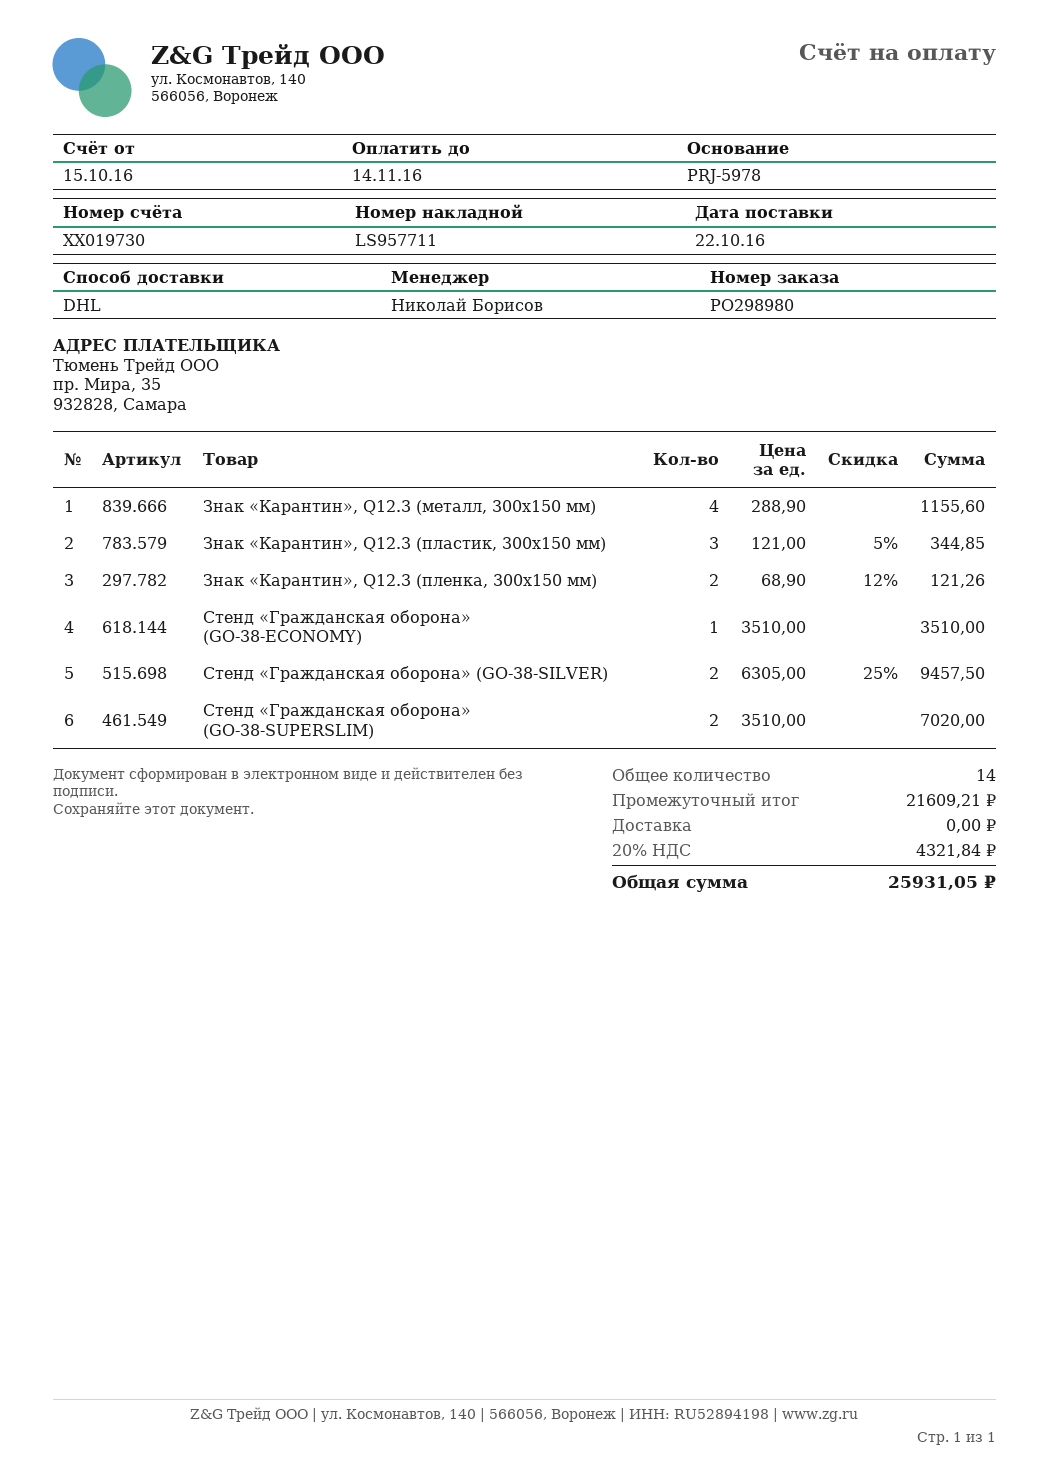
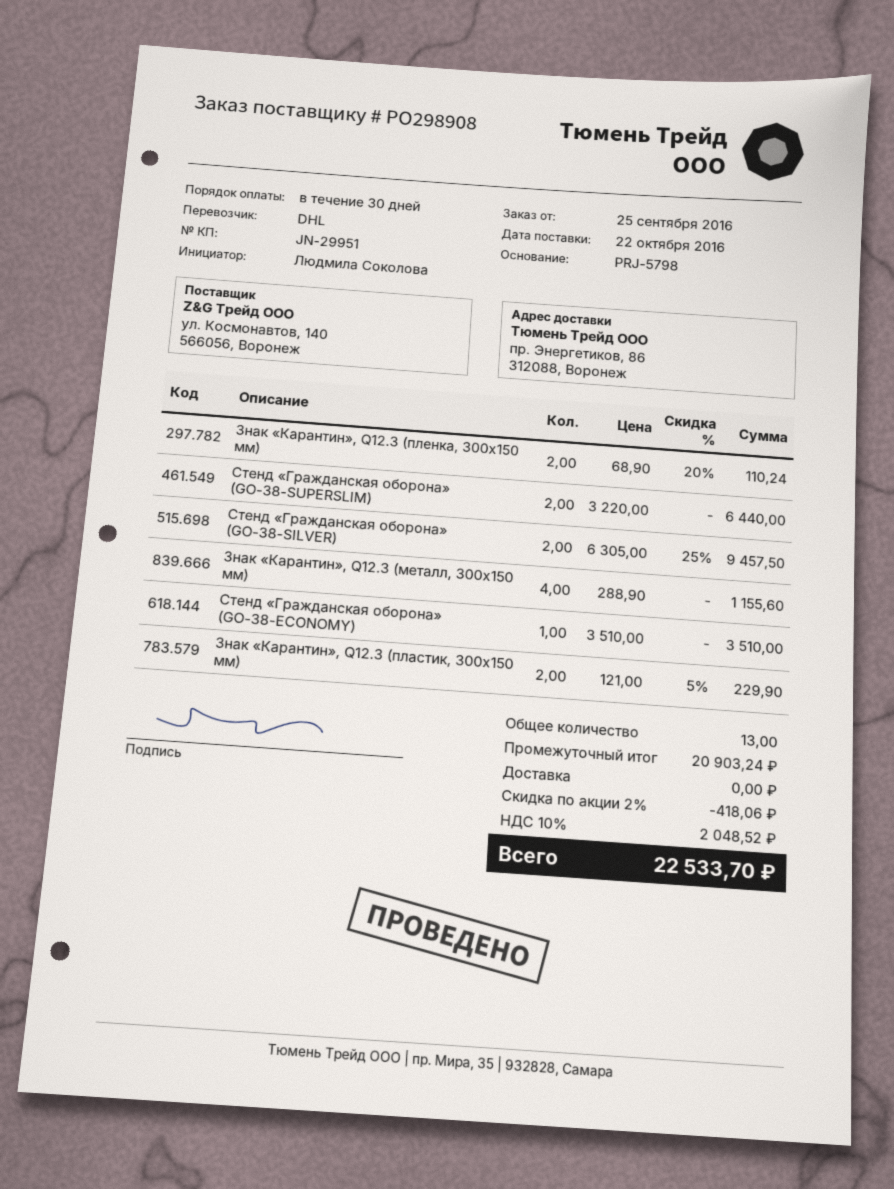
order number: PO298980 -> PO298908
reference: PRJ-5978 -> PRJ-5798
Знак «Карантин», Q12.3 (пластик, 300х150 мм): 3 x 121.00 - 5% = 344.85 -> 2 x 121.00 - 5% = 229.90
Знак «Карантин», Q12.3 (пленка, 300х150 мм): 2 x 68.90 - 12% = 121.26 -> 2 x 68.90 - 20% = 110.24
Стенд «Гражданская оборона» (GO-38-SUPERSLIM): 2 x 3510.00 = 7020.00 -> 2 x 3220.00 = 6440.00
total quantity: 14 -> 13
subtotal: 21609.21 -> 20903.24
discount: none -> 2% = 418.06
tax: 20% = 4321.84 -> 10% = 2048.52
total: 25931.05 -> 22533.70

